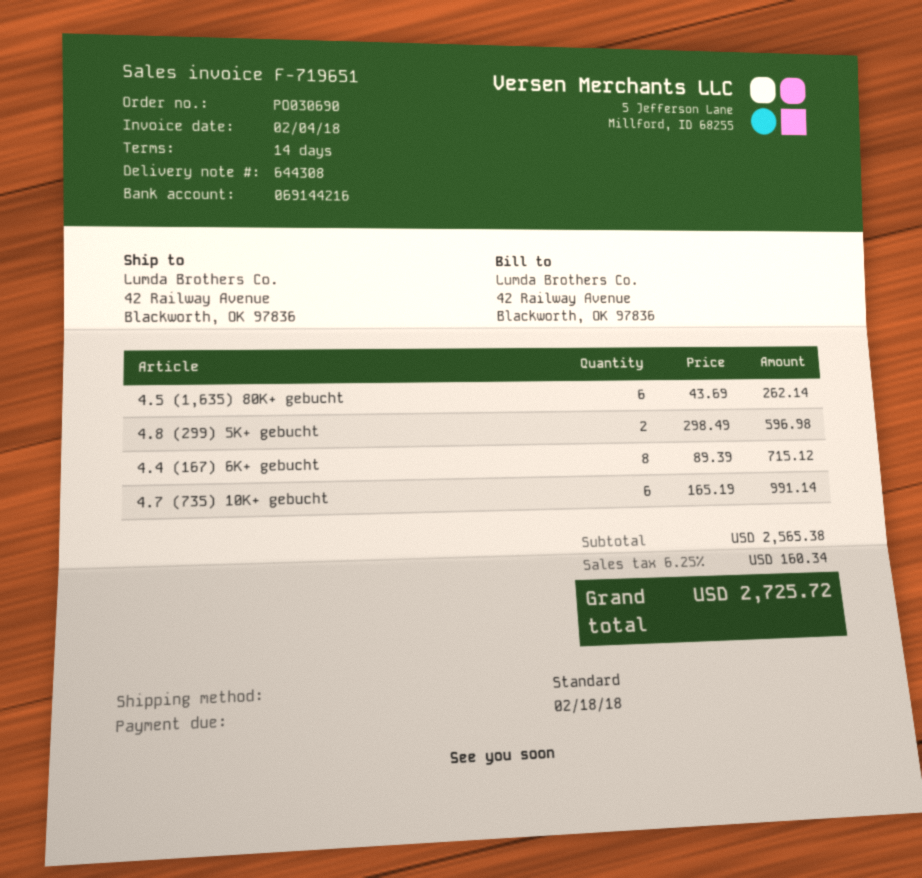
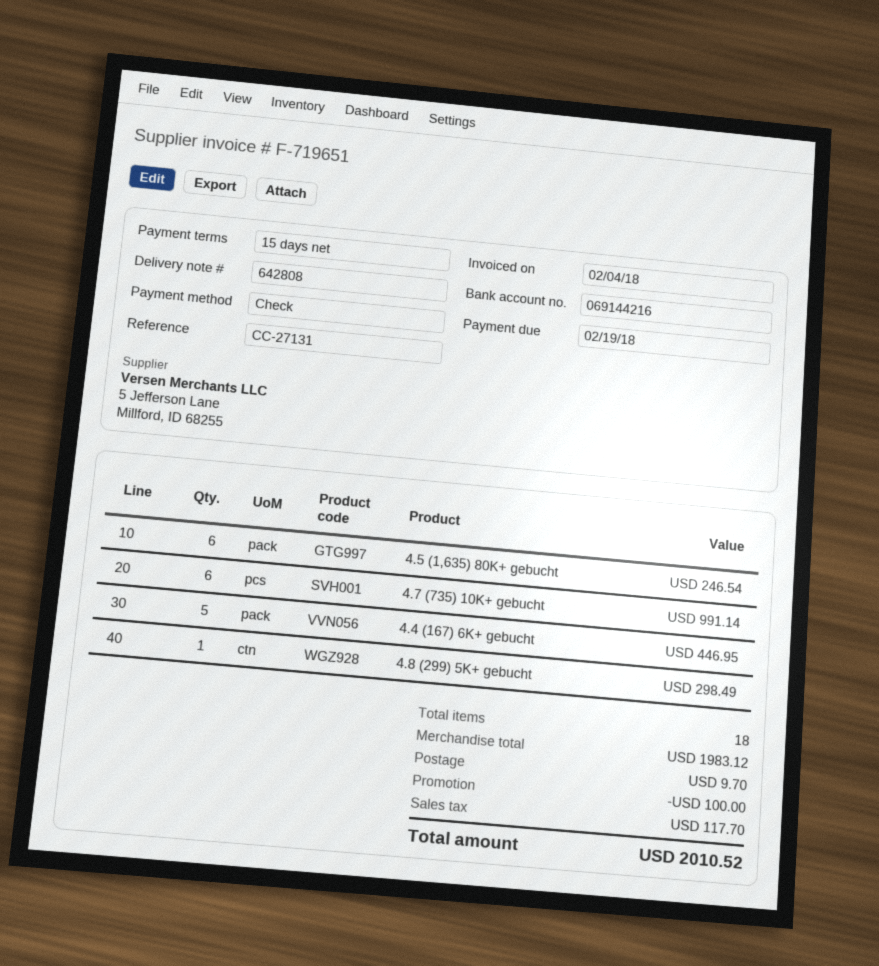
delivery note number: 644308 -> 642808
payment terms: 14 days -> 15 days
due date: 2018-02-18 -> 2018-02-19
4.5 (1,635) 80K+ gebucht: 6 for 262.14 -> 6 for 246.54
4.8 (299) 5K+ gebucht: 2 for 596.98 -> 1 for 298.49
4.4 (167) 6K+ gebucht: 8 for 715.12 -> 5 for 446.95
subtotal: 2565.38 -> 1983.12
discount: none -> 100.00
shipping: none -> 9.70
tax: 160.34 -> 117.70
total: 2725.72 -> 2010.52

